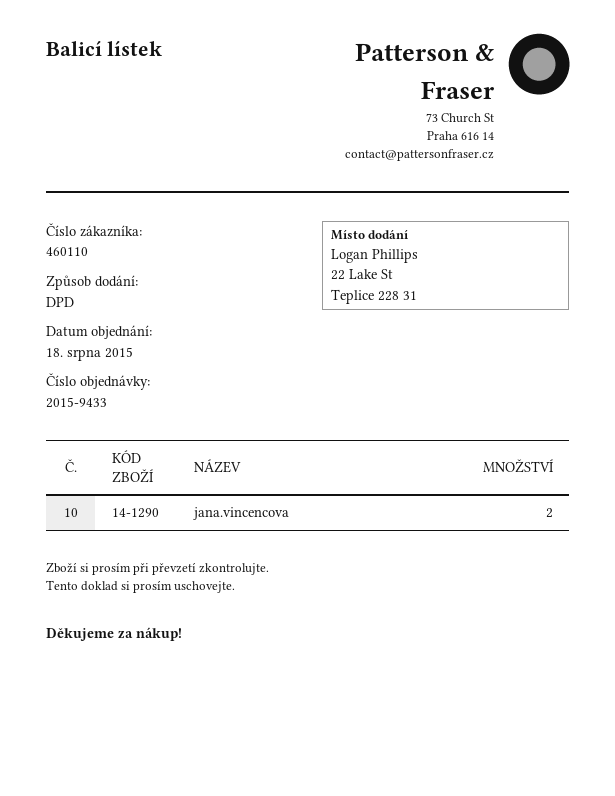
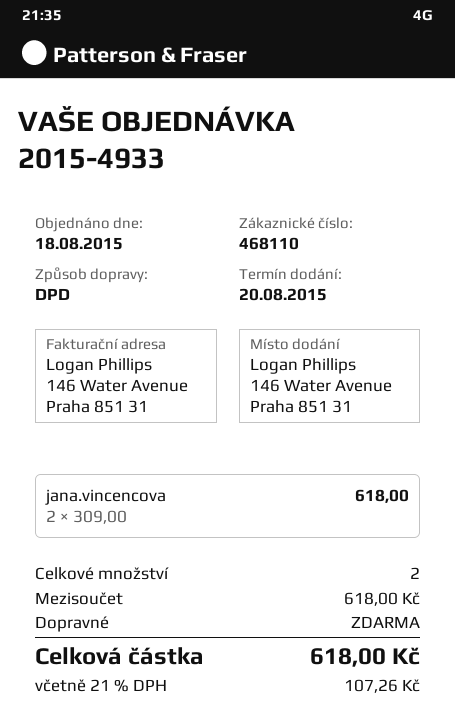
order number: 2015-9433 -> 2015-4933
customer number: 460110 -> 468110
ship to: 22 Lake St, Teplice 228 31 -> 146 Water Avenue, Praha 851 31

